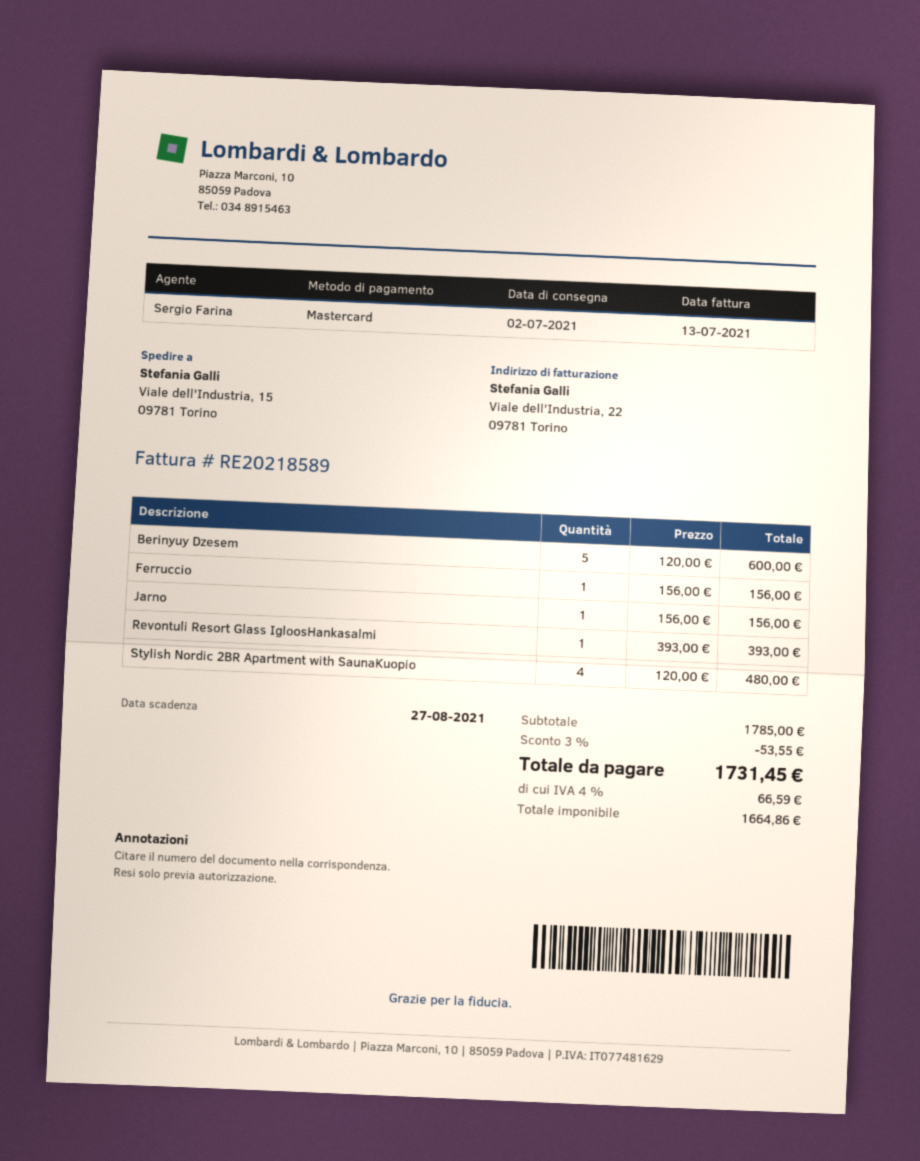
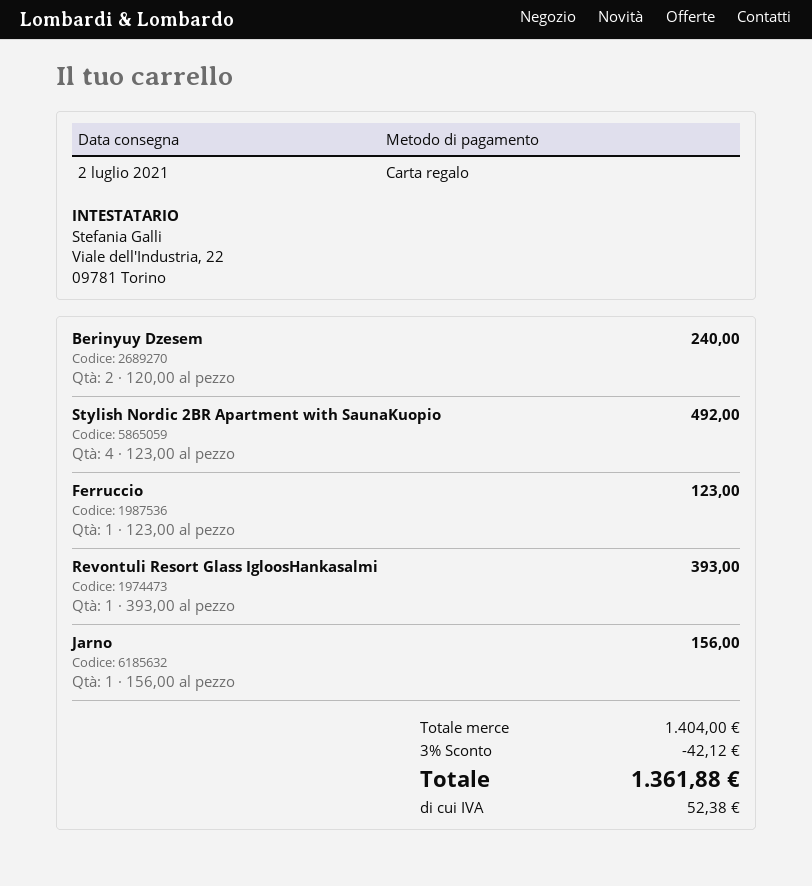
payment method: Mastercard -> gift card
Berinyuy Dzesem: 5 x 120.00 = 600.00 -> 2 x 120.00 = 240.00
Ferruccio: 1 x 156.00 = 156.00 -> 1 x 123.00 = 123.00
Stylish Nordic 2BR Apartment with SaunaKuopio: 4 x 120.00 = 480.00 -> 4 x 123.00 = 492.00
subtotal: 1785.00 -> 1404.00
discount: 3% = 53.55 -> 3% = 42.12
tax: 66.59 -> 52.38
total: 1731.45 -> 1361.88

